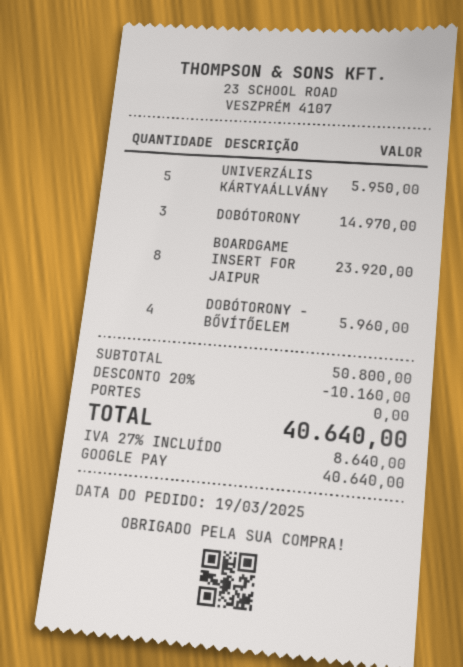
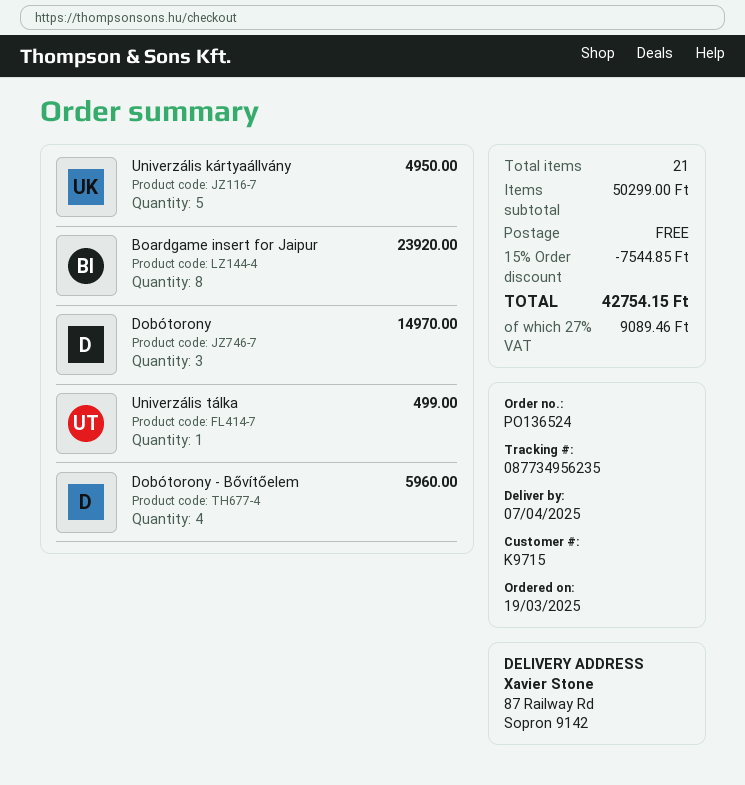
UNIVERZÁLIS KÁRTYAÁLLVÁNY: 5 for 5950.00 -> 5 for 4950.00
Univerzális tálka: none -> 1 for 499.00
subtotal: 50800.00 -> 50299.00
discount: 20% = 10160.00 -> 15% = 7544.85
tax: 27% = 8640.00 -> 27% = 9089.46
total: 40640.00 -> 42754.15

